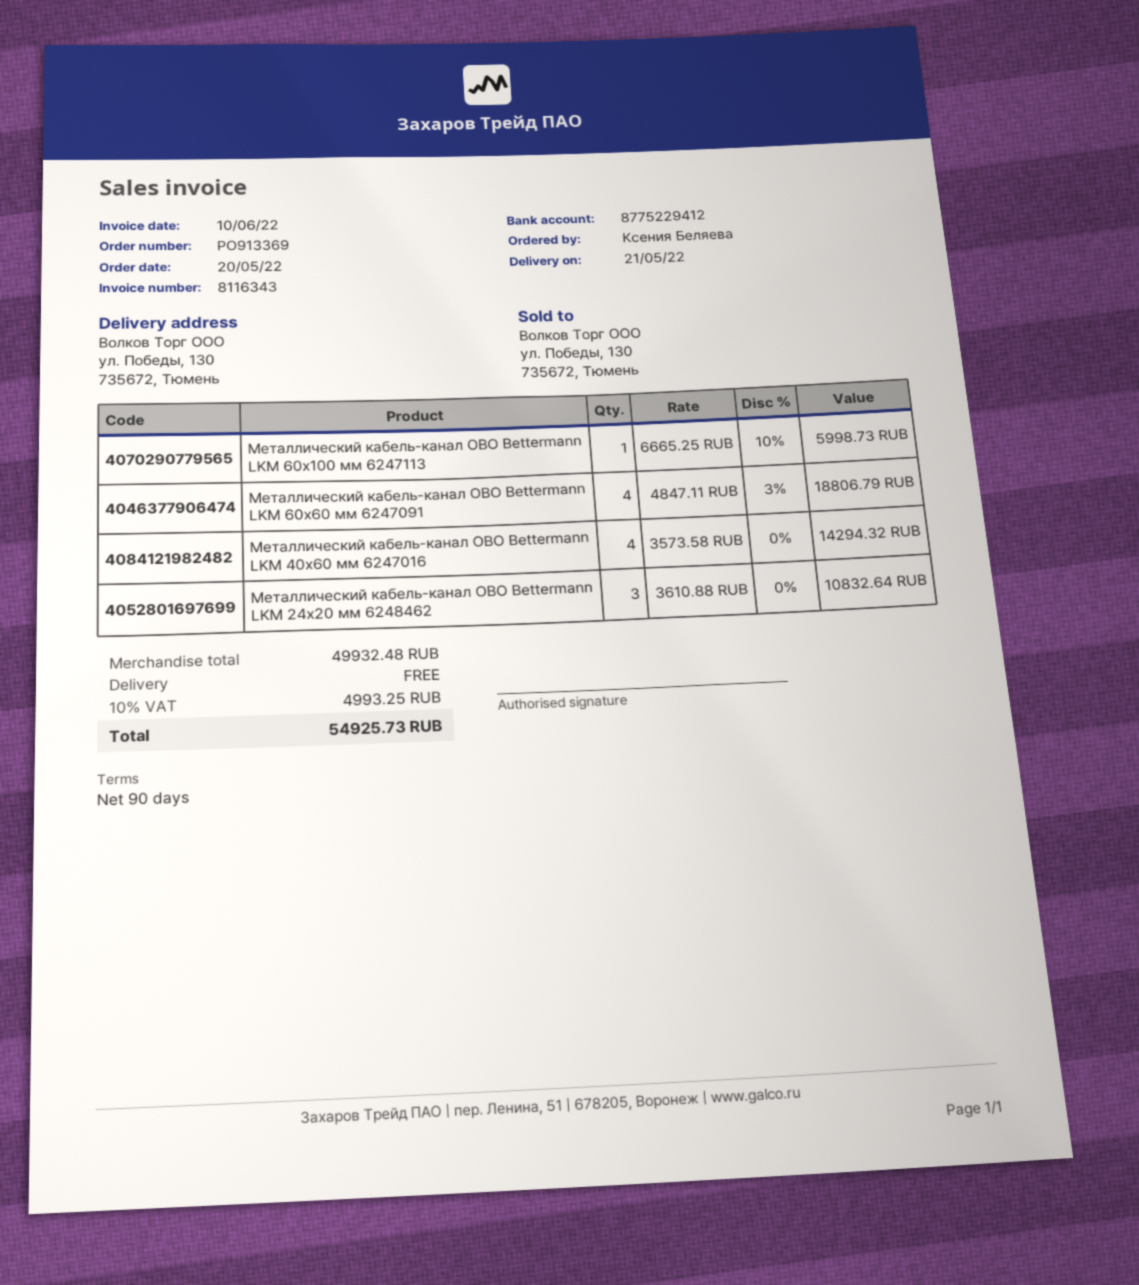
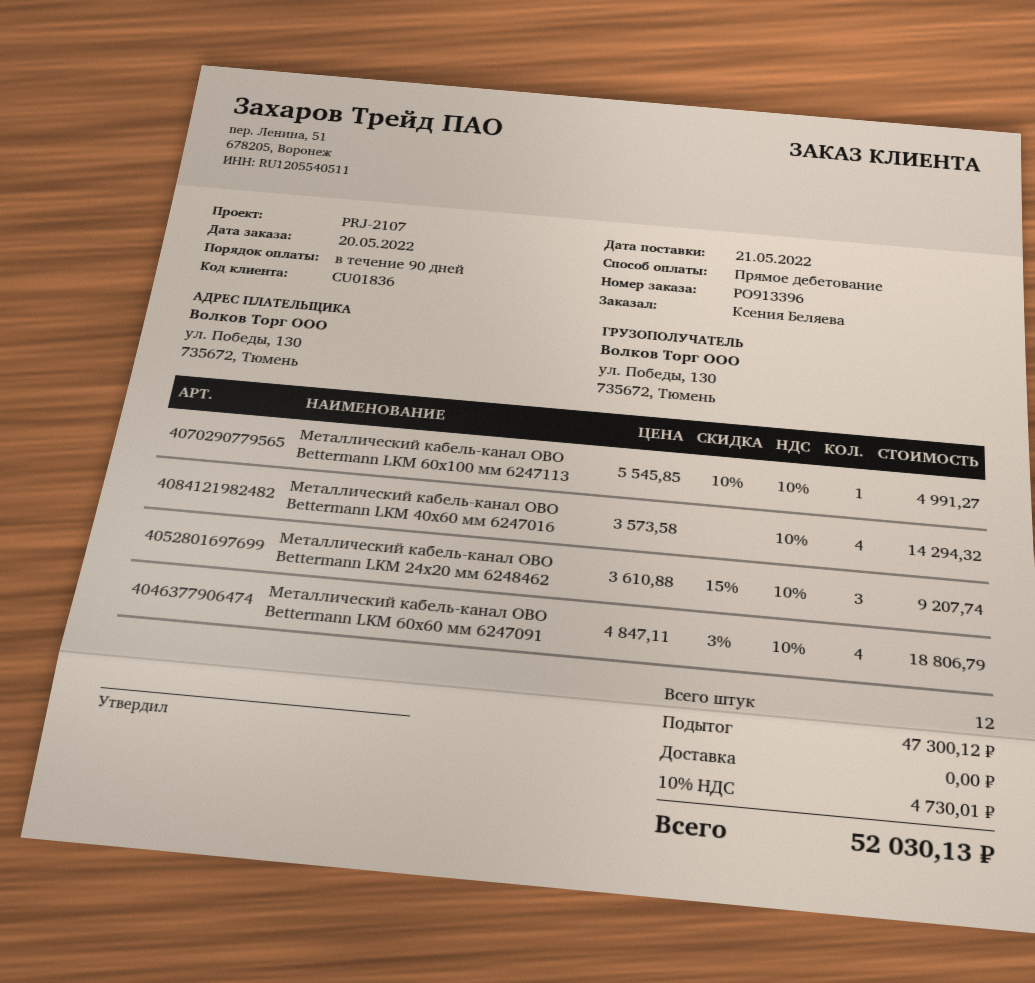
order number: PO913369 -> PO913396
Металлический кабель-канал OBO Bettermann LKM 60x100 мм 6247113: 1 x 6665.25 - 10% = 5998.73 -> 1 x 5545.85 - 10% = 4991.27
Металлический кабель-канал OBO Bettermann LKM 24x20 мм 6248462: 3 x 3610.88 = 10832.64 -> 3 x 3610.88 - 15% = 9207.74
subtotal: 49932.48 -> 47300.12
tax: 10% = 4993.25 -> 10% = 4730.01
total: 54925.73 -> 52030.13

